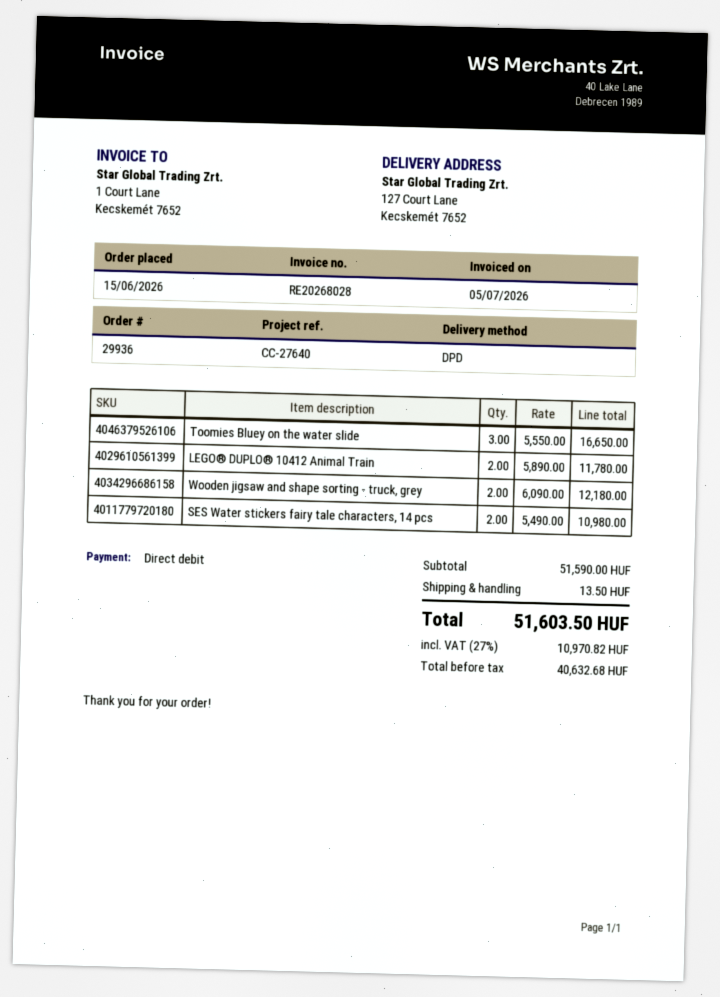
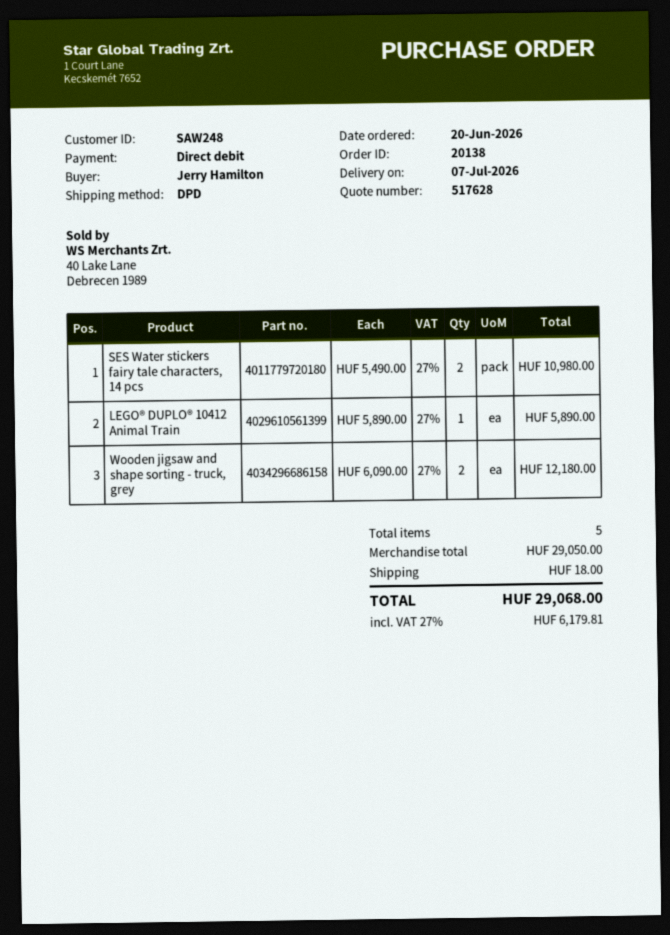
order number: 29936 -> 20138
order date: 2026-06-15 -> 2026-06-20
Toomies Bluey on the water slide: 3 x 5550.00 = 16650.00 -> none
LEGO® DUPLO® 10412 Animal Train: 2 x 5890.00 = 11780.00 -> 1 x 5890.00 = 5890.00
subtotal: 51590.00 -> 29050.00
shipping: 13.50 -> 18.00
tax: 27% = 10970.82 -> 27% = 6179.81
total: 51603.50 -> 29068.00

